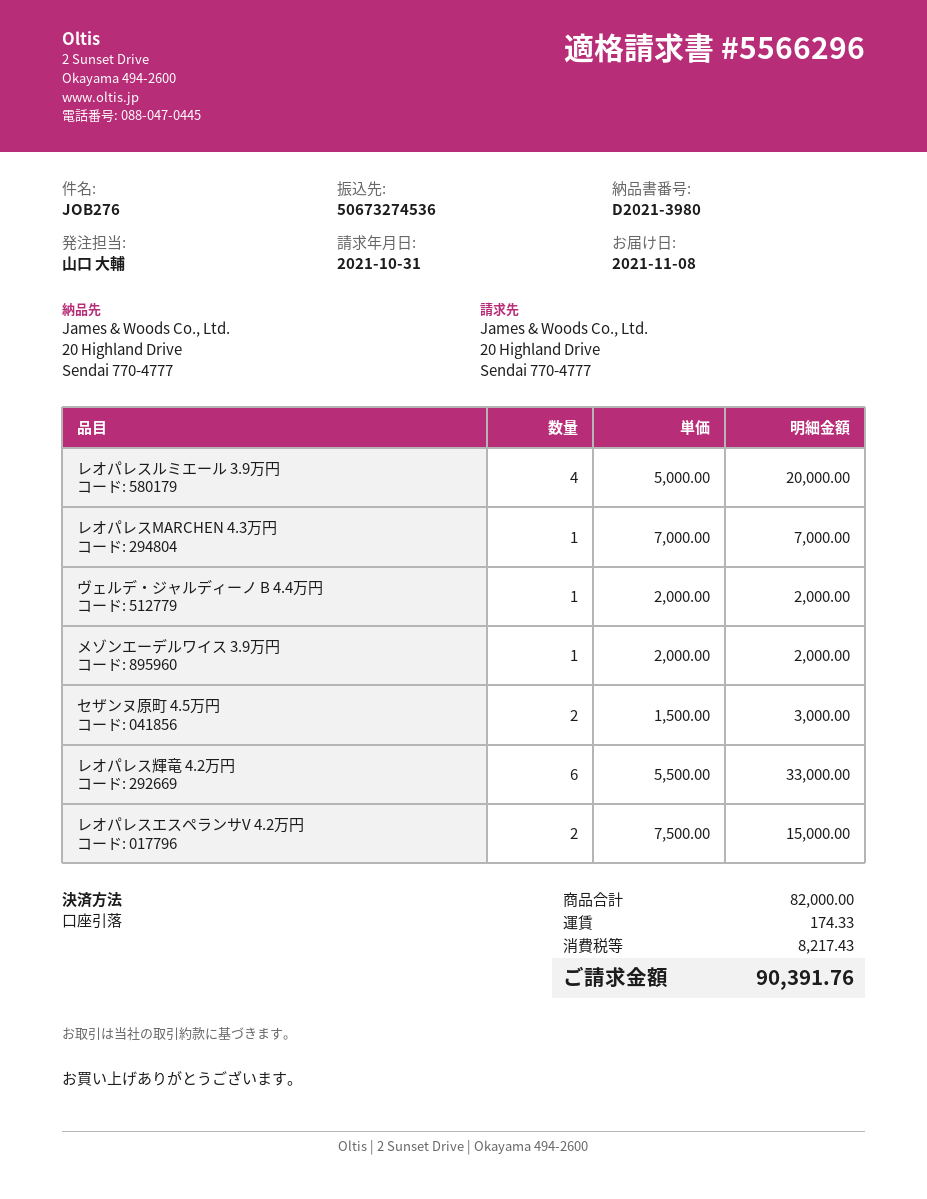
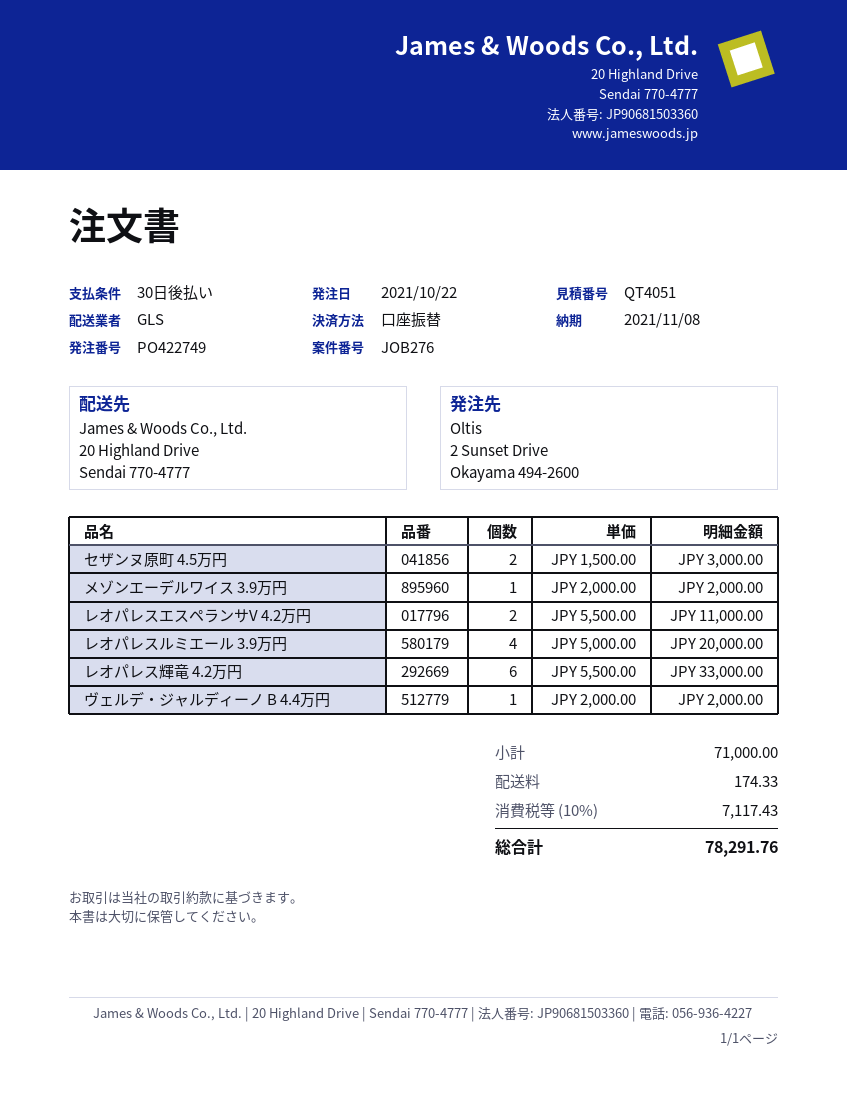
レオパレスMARCHEN 4.3万円: 1 x 7000.00 = 7000.00 -> none
レオパレスエスペランサV 4.2万円: 2 x 7500.00 = 15000.00 -> 2 x 5500.00 = 11000.00
subtotal: 82000.00 -> 71000.00
tax: 8217.43 -> 7117.43
total: 90391.76 -> 78291.76

